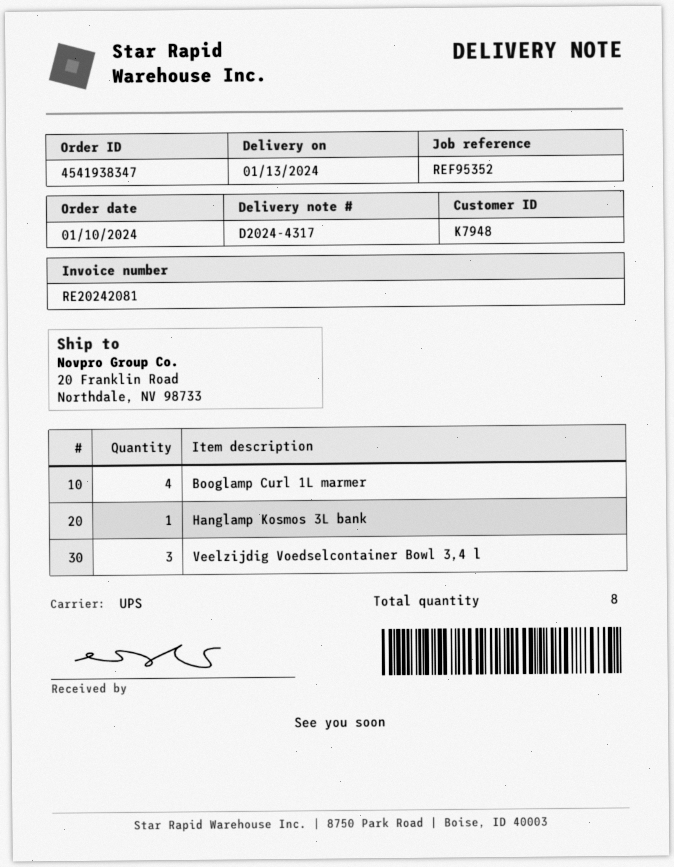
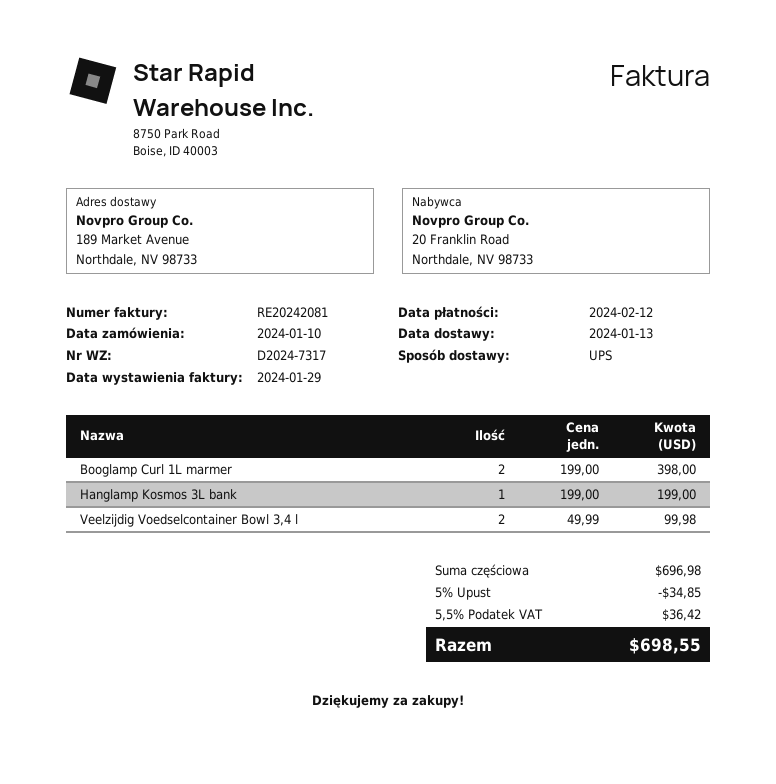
delivery note number: D2024-4317 -> D2024-7317
ship to: 20 Franklin Road, Northdale, NV 98733 -> 189 Market Avenue, Northdale, NV 98733
Booglamp Curl 1L marmer: 4 -> 2
Veelzijdig Voedselcontainer Bowl 3,4 l: 3 -> 2

